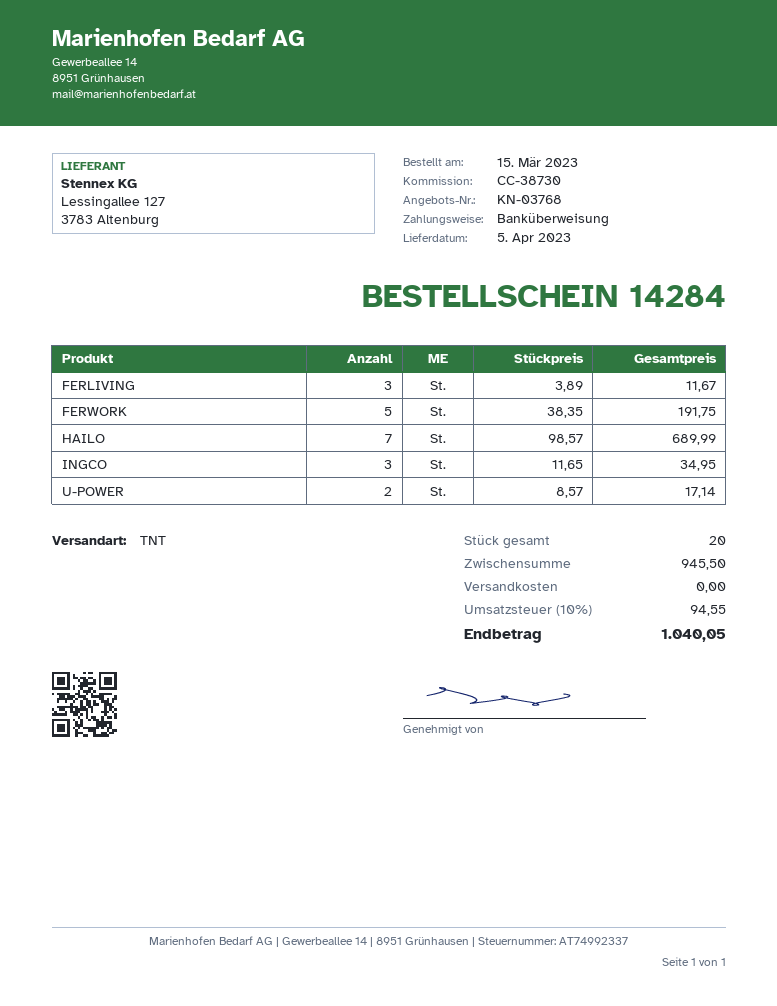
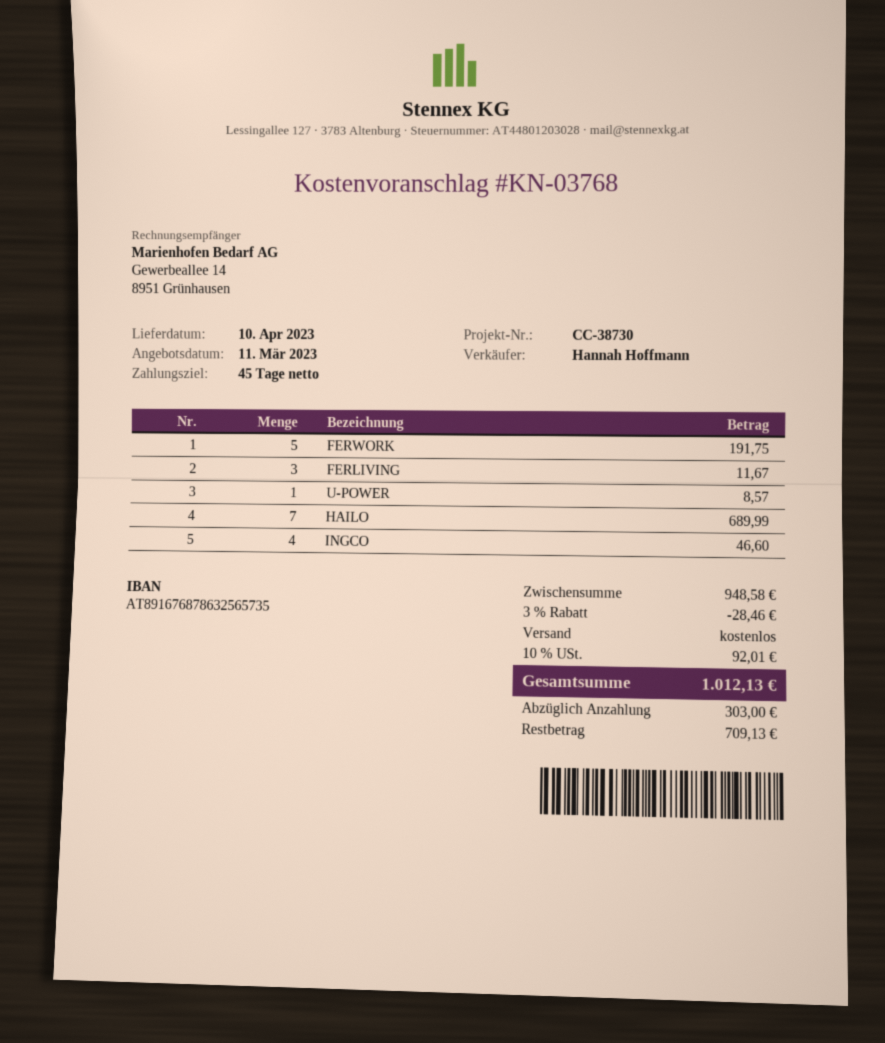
delivery date: 2023-04-05 -> 2023-04-10
INGCO: 3 for 34.95 -> 4 for 46.60
U-POWER: 2 for 17.14 -> 1 for 8.57
subtotal: 945.50 -> 948.58
discount: none -> 3% = 28.46
tax: 10% = 94.55 -> 10% = 92.01
total: 1040.05 -> 1012.13

